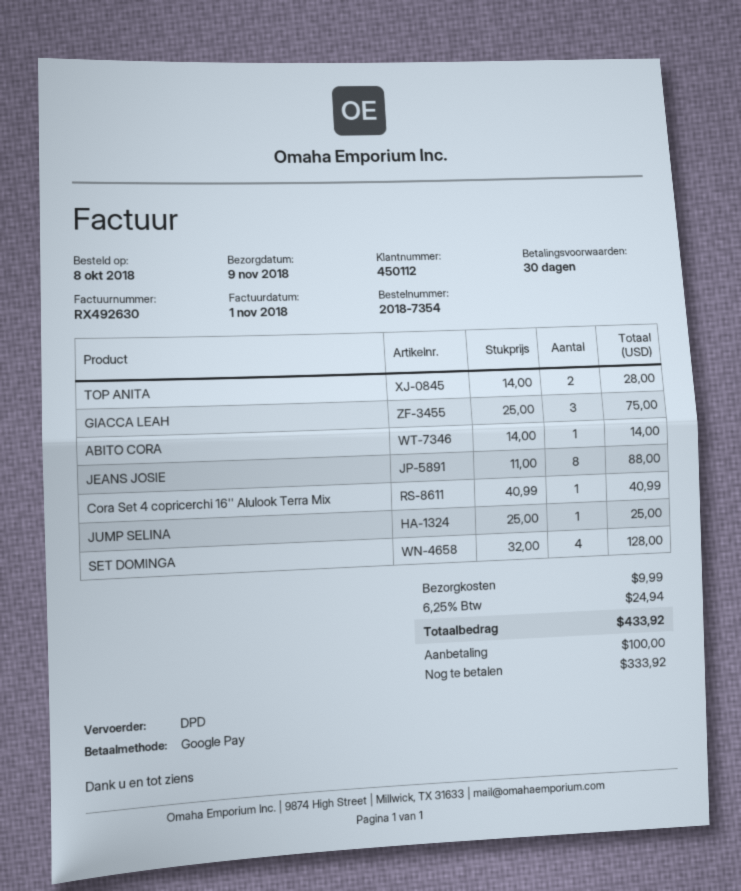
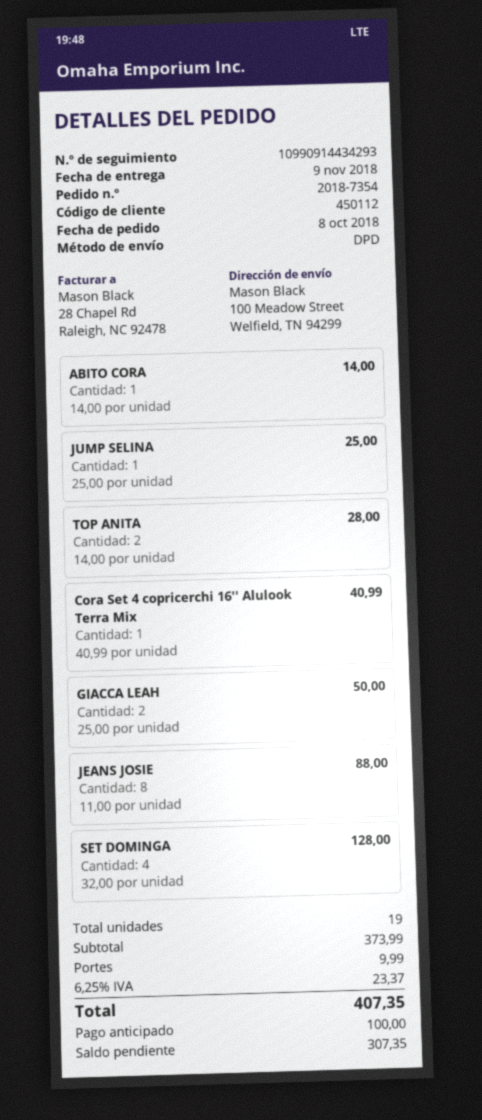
GIACCA LEAH: 3 x 25.00 = 75.00 -> 2 x 25.00 = 50.00
tax: 6.25% = 24.94 -> 6.25% = 23.37
total: 433.92 -> 407.35
balance: 333.92 -> 307.35

